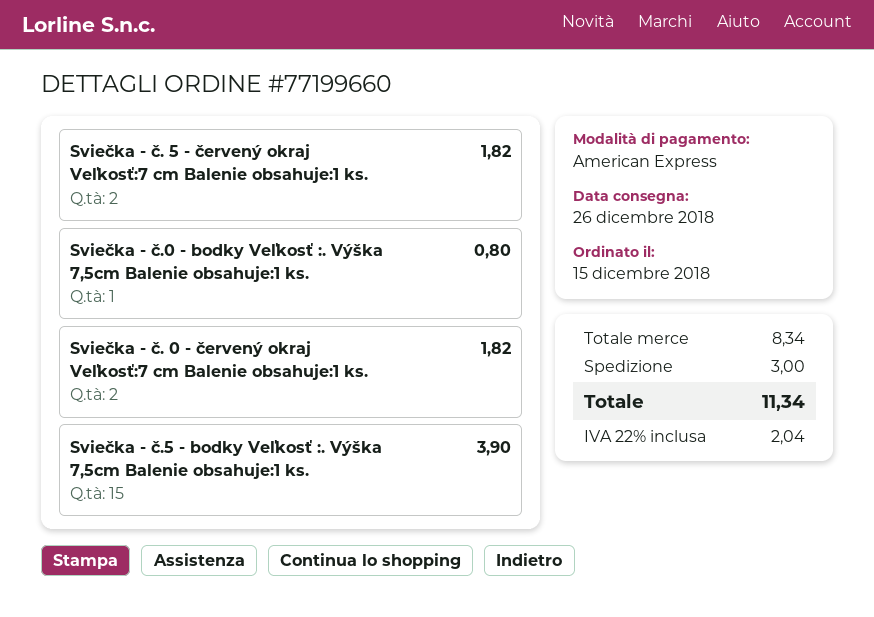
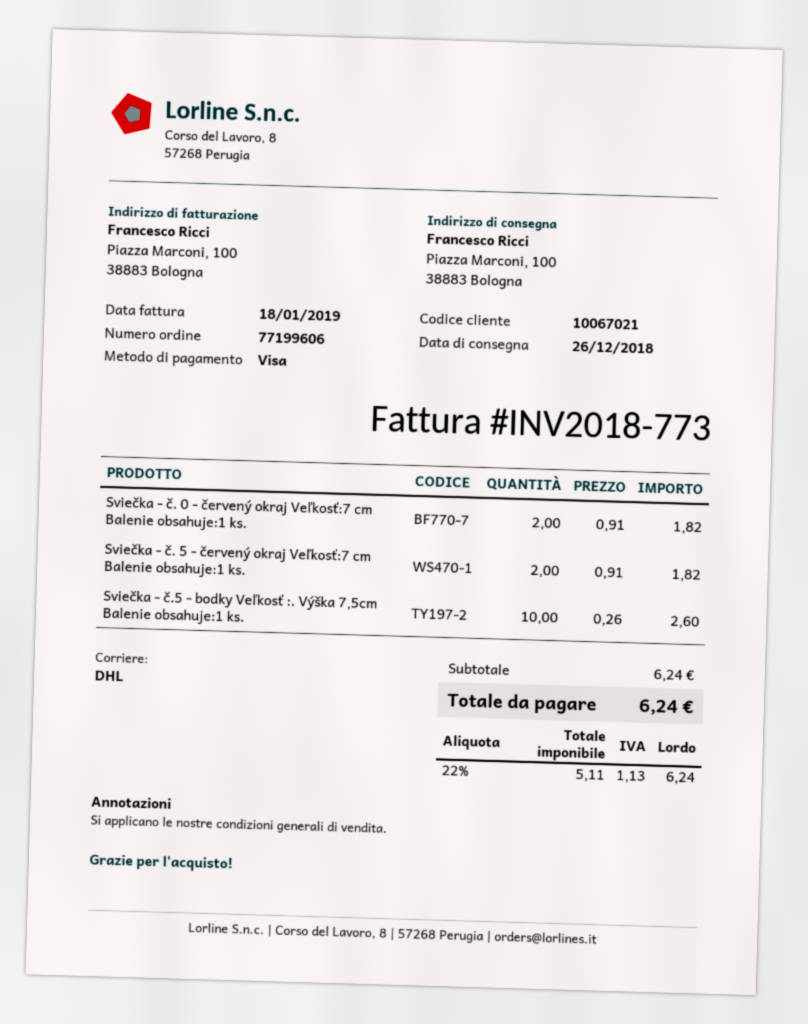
order number: 77199660 -> 77199606
payment method: American Express -> Visa
Sviečka - č.0 - bodky Veľkosť :. Výška 7,5cm Balenie obsahuje:1 ks.: 1 for 0.80 -> none
Sviečka - č.5 - bodky Veľkosť :. Výška 7,5cm Balenie obsahuje:1 ks.: 15 for 3.90 -> 10 for 2.60
subtotal: 8.34 -> 6.24
shipping: 3.00 -> none
tax: 22% = 2.04 -> 22% = 1.13
total: 11.34 -> 6.24

